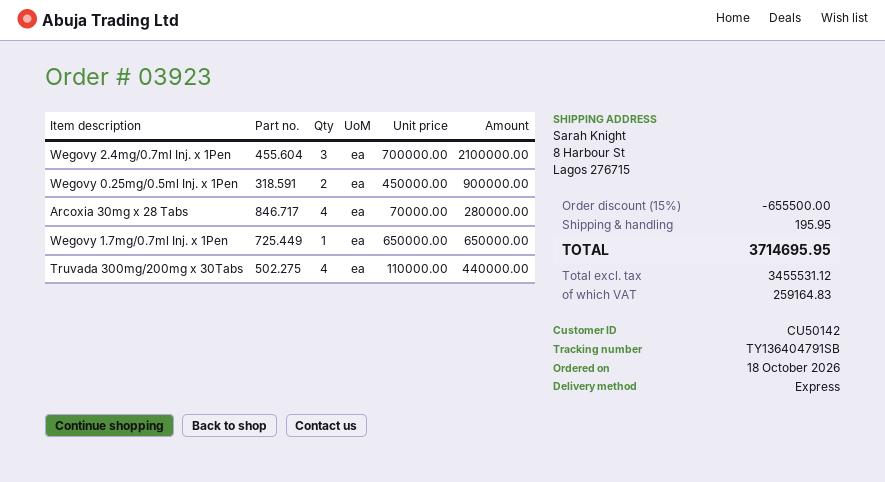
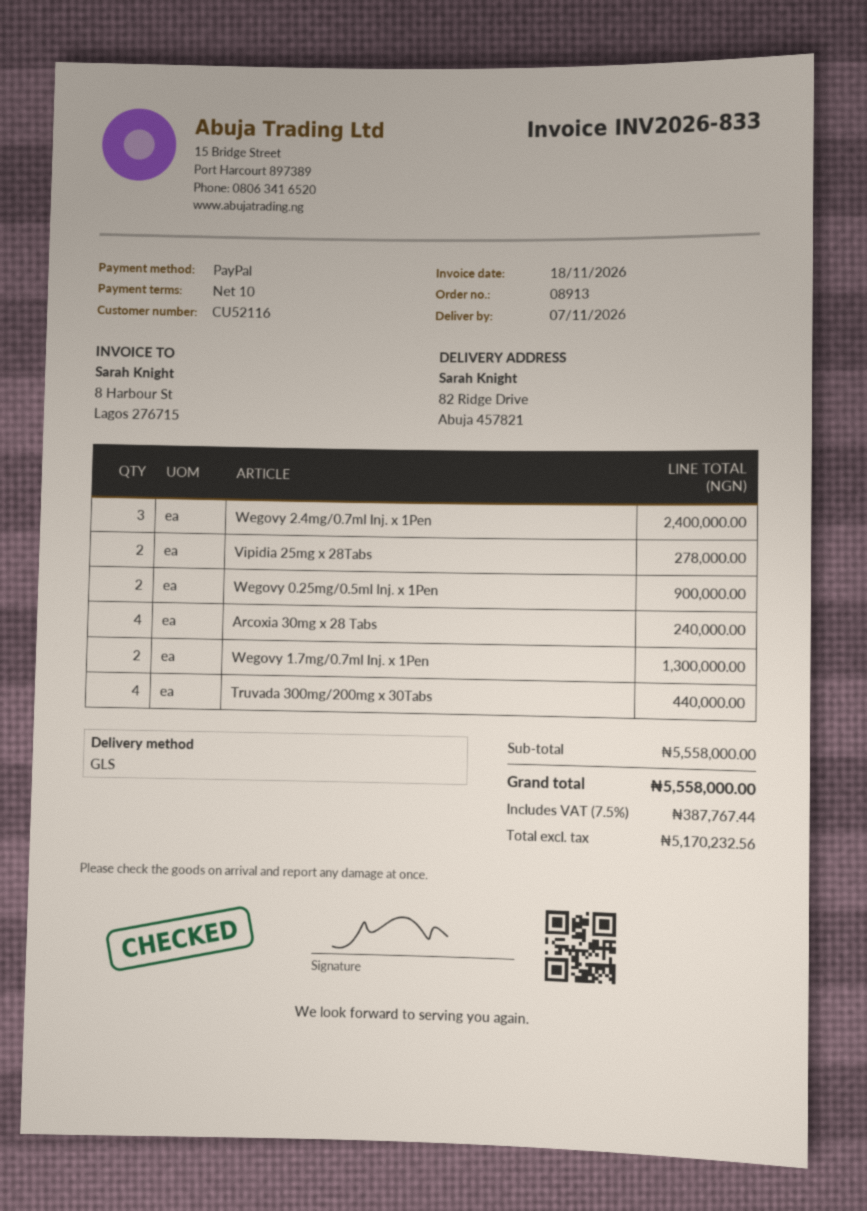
order number: 03923 -> 08913
customer number: CU50142 -> CU52116
shipping method: express -> GLS
ship to: 8 Harbour St, Lagos 276715 -> 82 Ridge Drive, Abuja 457821
Wegovy 2.4mg/0.7ml Inj. x 1Pen: 3 for 2100000.00 -> 3 for 2400000.00
Arcoxia 30mg x 28 Tabs: 4 for 280000.00 -> 4 for 240000.00
Wegovy 1.7mg/0.7ml Inj. x 1Pen: 1 for 650000.00 -> 2 for 1300000.00
Vipidia 25mg x 28Tabs: none -> 2 for 278000.00
discount: 15% = 655500.00 -> none
shipping: 195.95 -> none
net: 3455531.12 -> 5170232.56
tax: 259164.83 -> 387767.44
total: 3714695.95 -> 5558000.00

